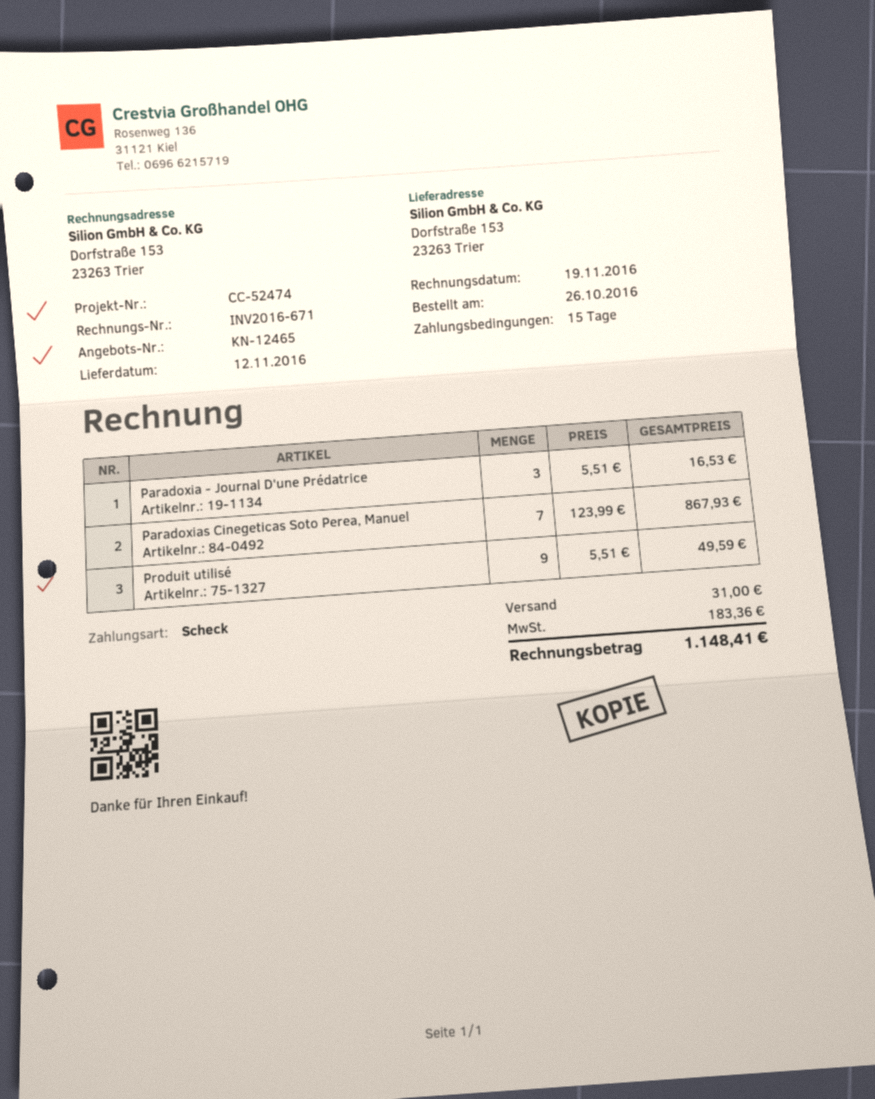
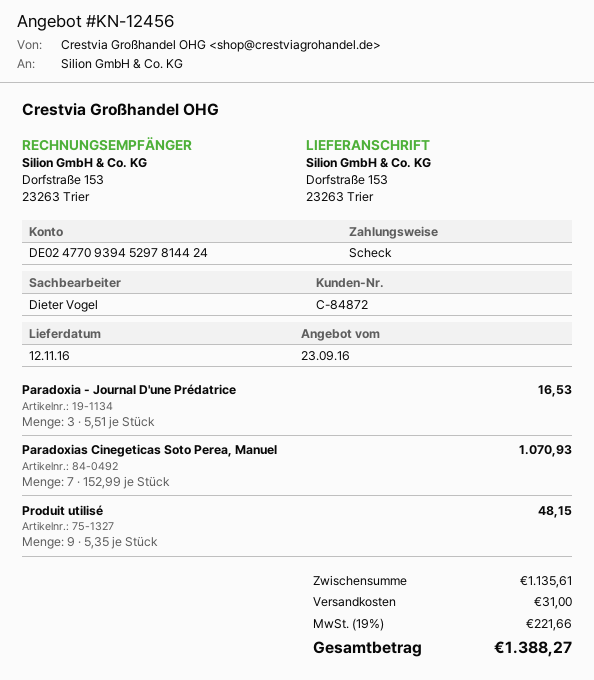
quote number: KN-12465 -> KN-12456
Paradoxias Cinegeticas Soto Perea, Manuel: 7 x 123.99 = 867.93 -> 7 x 152.99 = 1070.93
Produit utilisé: 9 x 5.51 = 49.59 -> 9 x 5.35 = 48.15
tax: 183.36 -> 221.66
total: 1148.41 -> 1388.27

